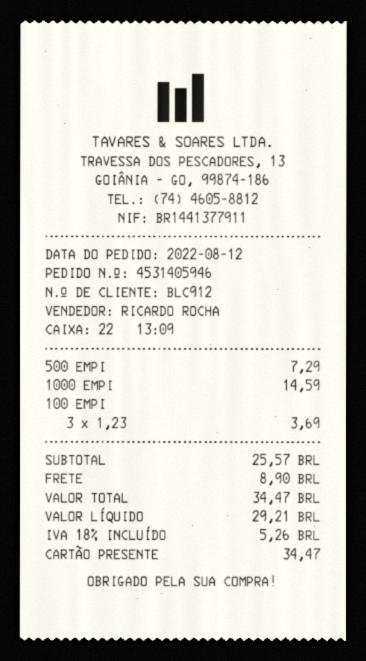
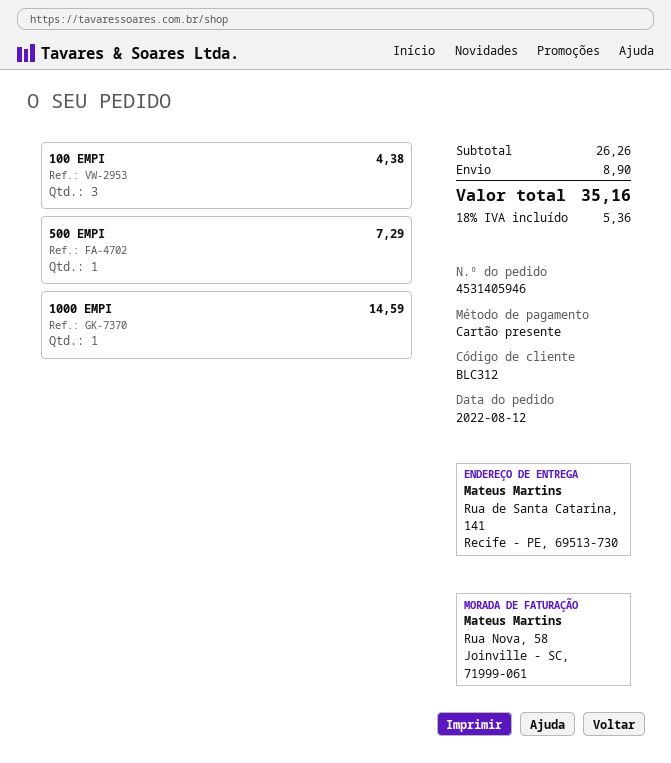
customer number: BLC912 -> BLC312
100 EMPI: 3 for 3.69 -> 3 for 4.38
subtotal: 25.57 -> 26.26
tax: 18% = 5.26 -> 18% = 5.36
total: 34.47 -> 35.16

